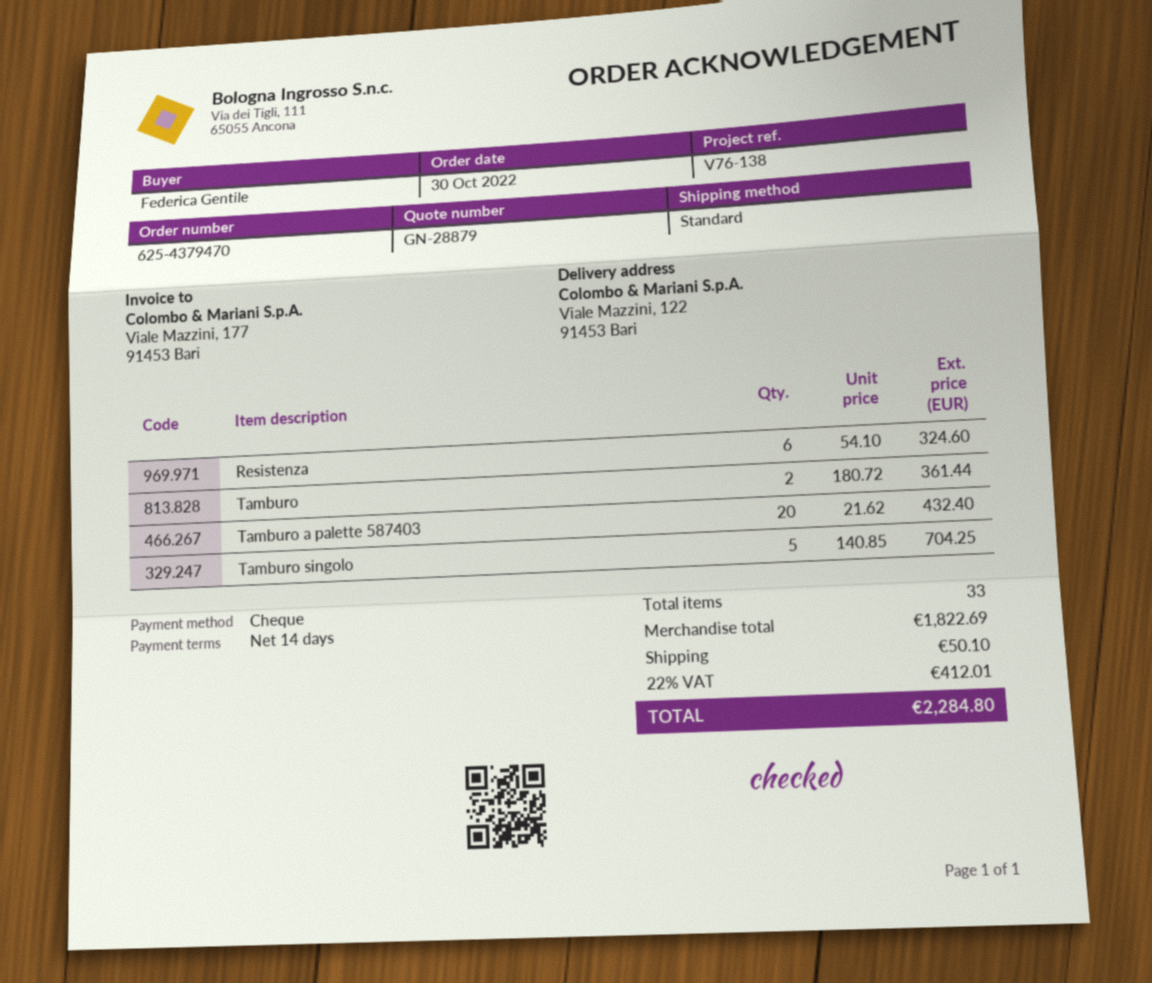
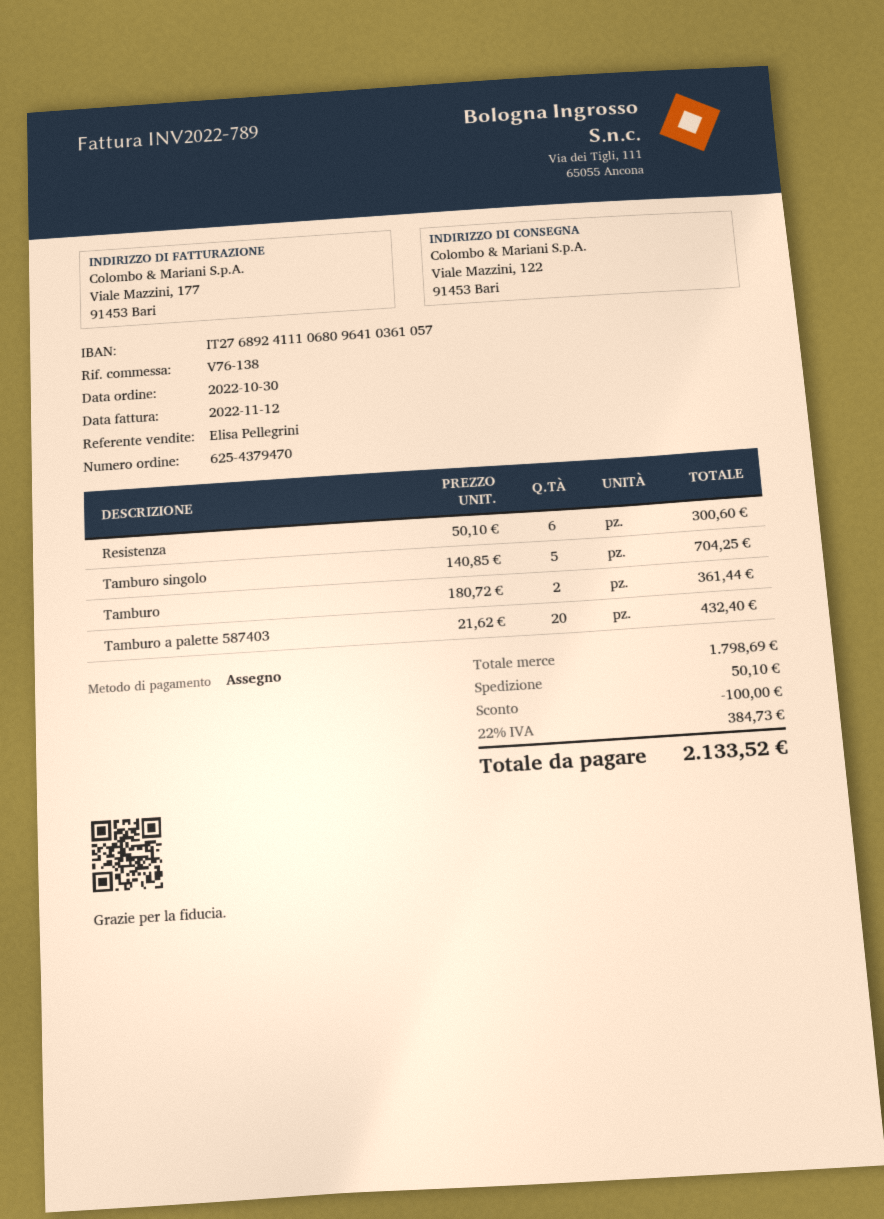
Resistenza: 6 x 54.10 = 324.60 -> 6 x 50.10 = 300.60
subtotal: 1822.69 -> 1798.69
discount: none -> 100.00
tax: 22% = 412.01 -> 22% = 384.73
total: 2284.80 -> 2133.52

